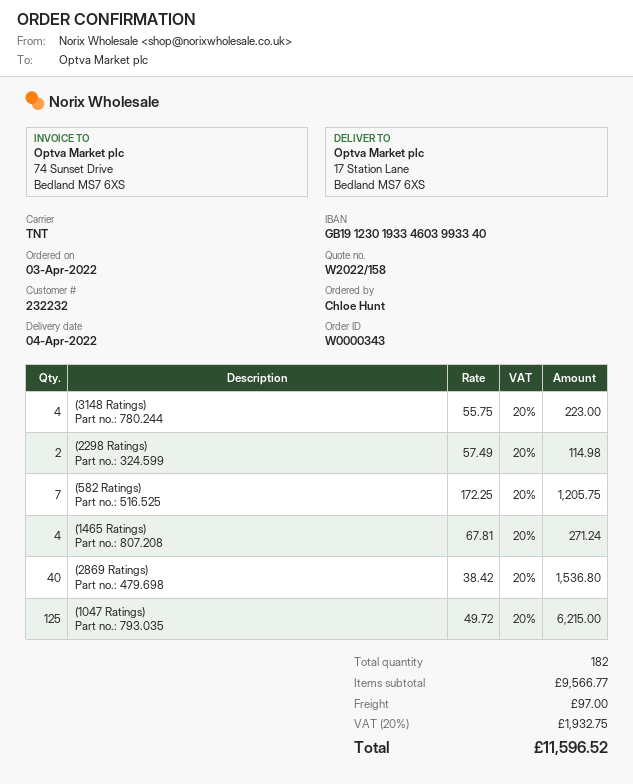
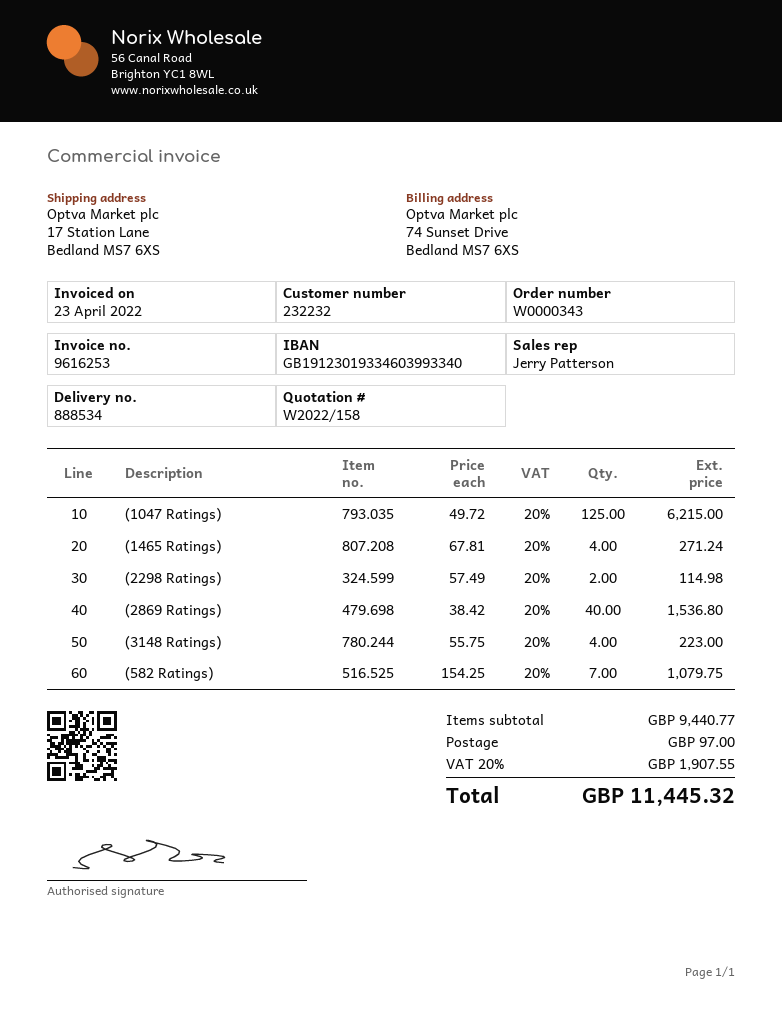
(582 Ratings): 7 x 172.25 = 1205.75 -> 7 x 154.25 = 1079.75
subtotal: 9566.77 -> 9440.77
tax: 20% = 1932.75 -> 20% = 1907.55
total: 11596.52 -> 11445.32

